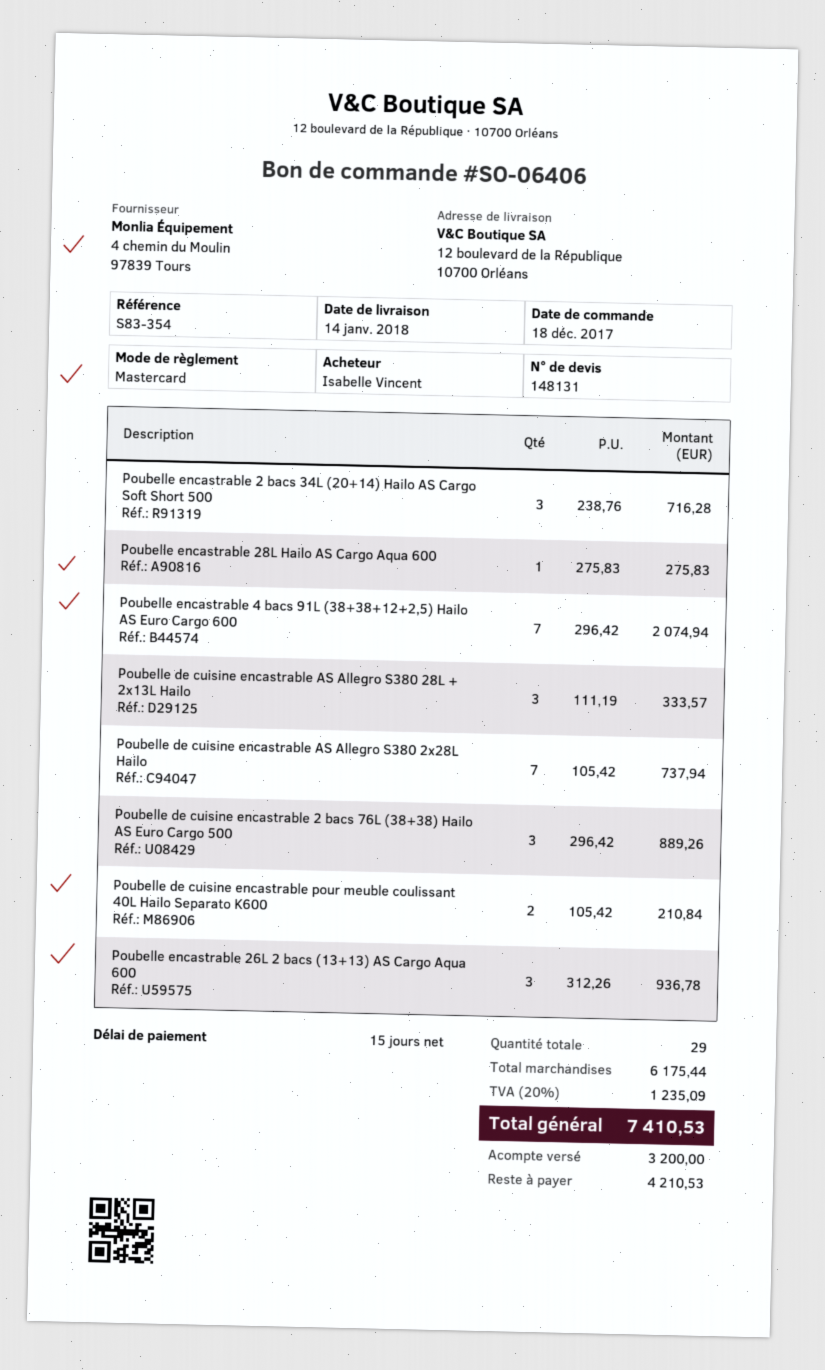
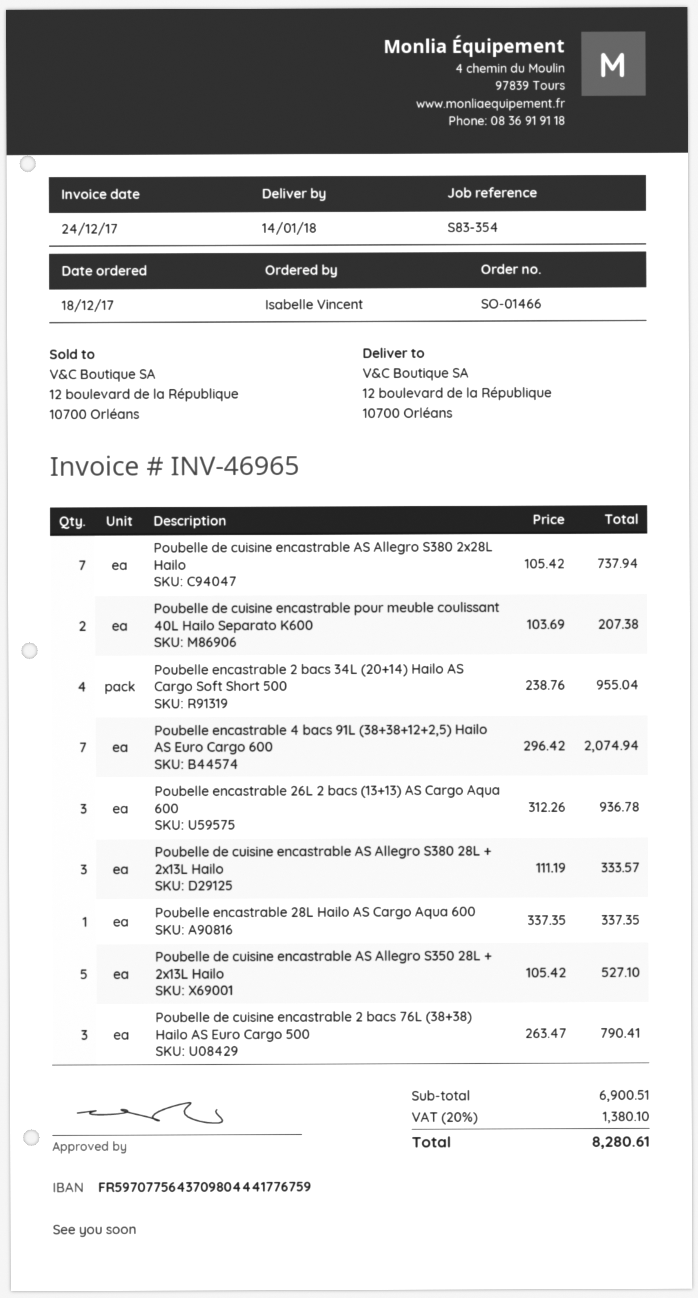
order number: SO-06406 -> SO-01466
Poubelle encastrable 2 bacs 34L (20+14) Hailo AS Cargo Soft Short 500: 3 x 238.76 = 716.28 -> 4 x 238.76 = 955.04
Poubelle encastrable 28L Hailo AS Cargo Aqua 600: 1 x 275.83 = 275.83 -> 1 x 337.35 = 337.35
Poubelle de cuisine encastrable 2 bacs 76L (38+38) Hailo AS Euro Cargo 500: 3 x 296.42 = 889.26 -> 3 x 263.47 = 790.41
Poubelle de cuisine encastrable pour meuble coulissant 40L Hailo Separato K600: 2 x 105.42 = 210.84 -> 2 x 103.69 = 207.38
Poubelle de cuisine encastrable AS Allegro S350 28L + 2x13L Hailo: none -> 5 x 105.42 = 527.10
subtotal: 6175.44 -> 6900.51
tax: 20% = 1235.09 -> 20% = 1380.10
total: 7410.53 -> 8280.61

